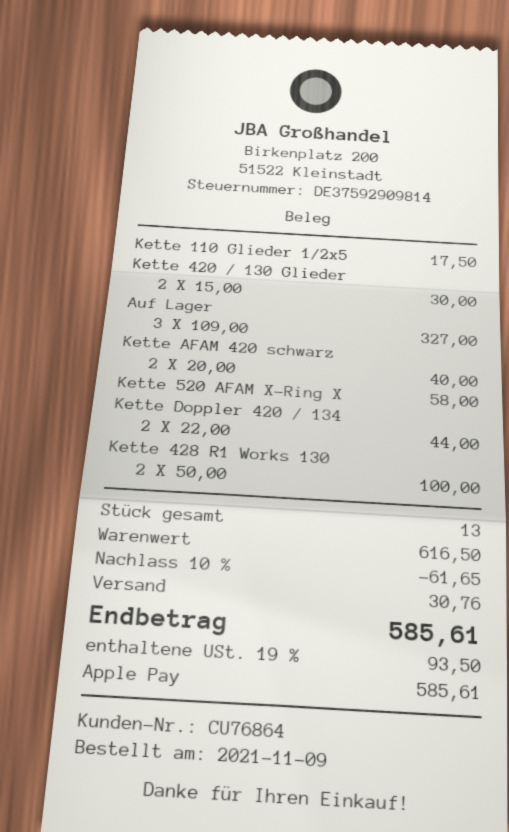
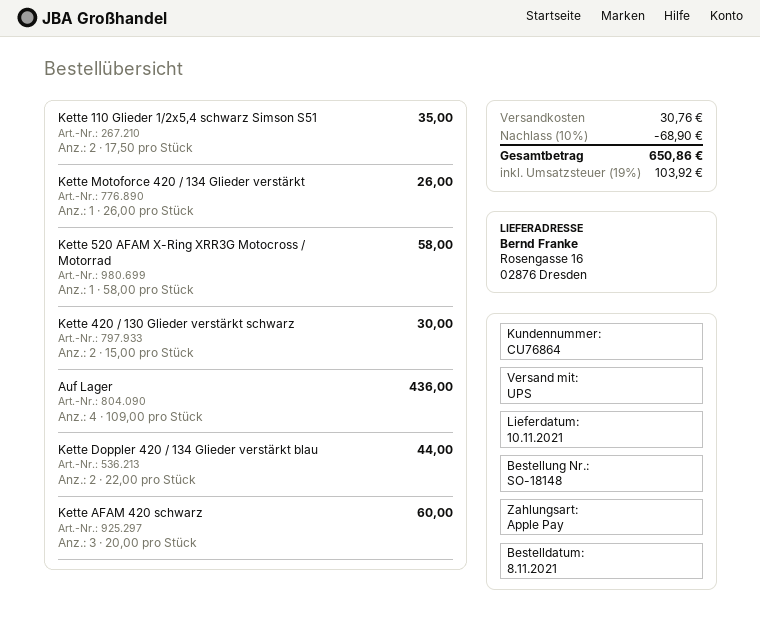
order date: 2021-11-09 -> 2021-11-08
Kette 110 Glieder 1/2x5: 1 x 17.50 = 17.50 -> 2 x 17.50 = 35.00
Auf Lager: 3 x 109.00 = 327.00 -> 4 x 109.00 = 436.00
Kette AFAM 420 schwarz: 2 x 20.00 = 40.00 -> 3 x 20.00 = 60.00
Kette 428 R1 Works 130: 2 x 50.00 = 100.00 -> none
Kette Motoforce 420 / 134 Glieder verstärkt: none -> 1 x 26.00 = 26.00
discount: 10% = 61.65 -> 10% = 68.90
tax: 19% = 93.50 -> 19% = 103.92
total: 585.61 -> 650.86

